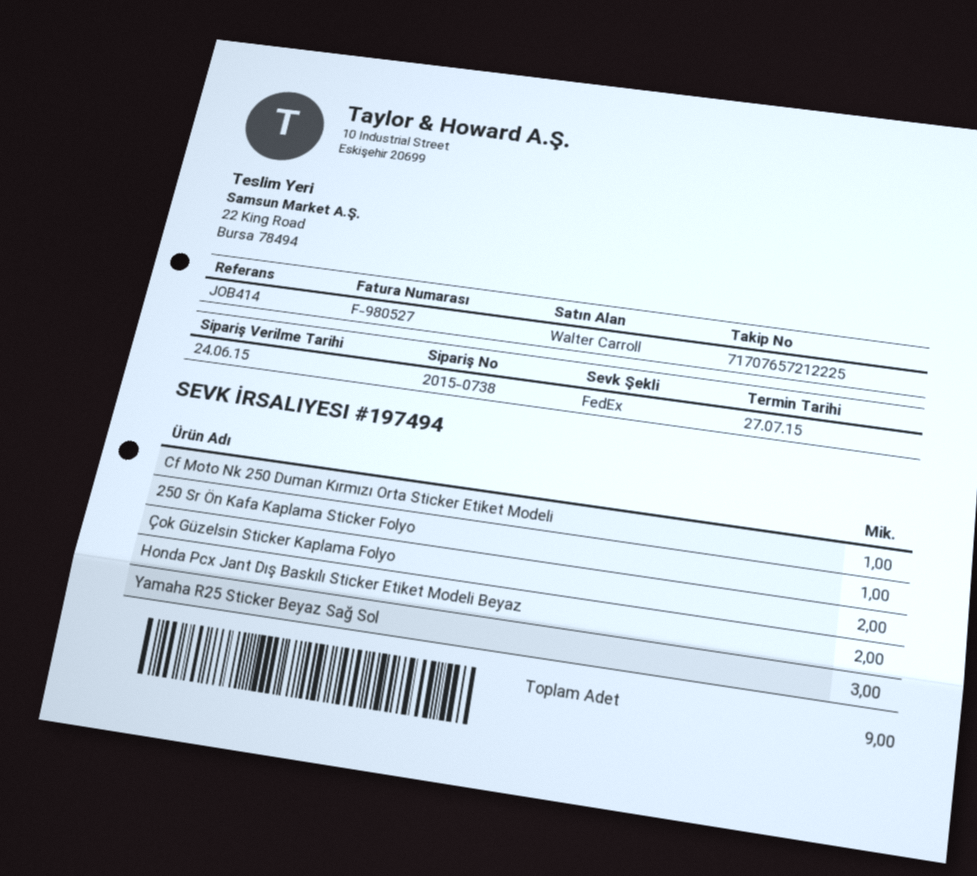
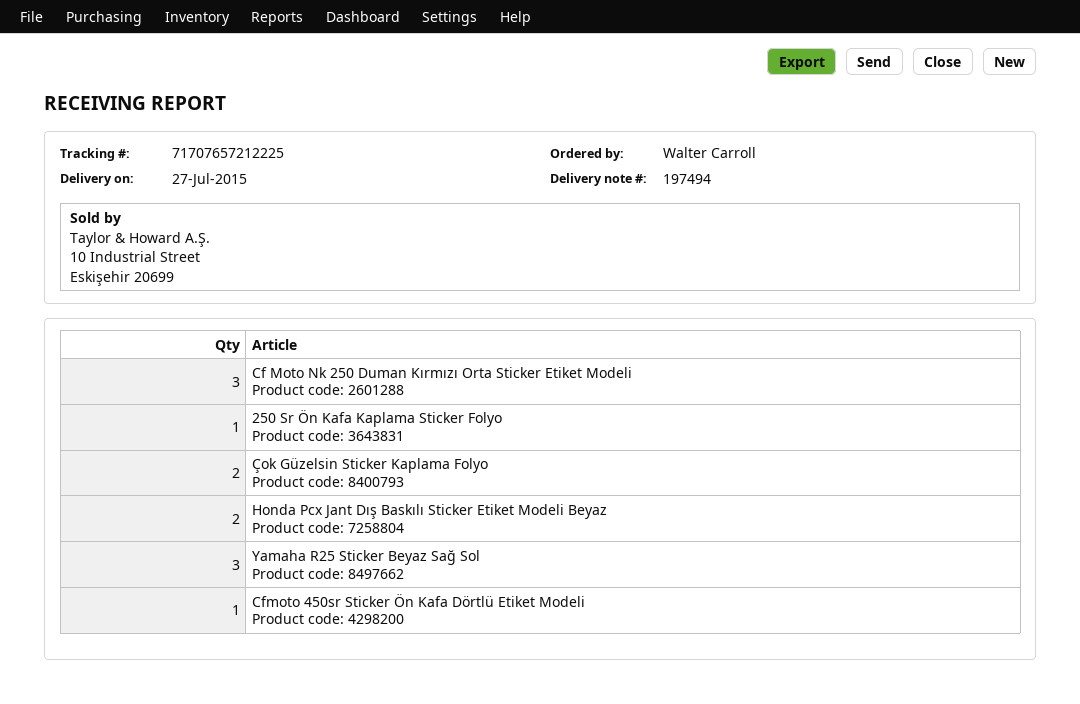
Cf Moto Nk 250 Duman Kırmızı Orta Sticker Etiket Modeli: 1 -> 3
Cfmoto 450sr Sticker Ön Kafa Dörtlü Etiket Modeli: none -> 1

